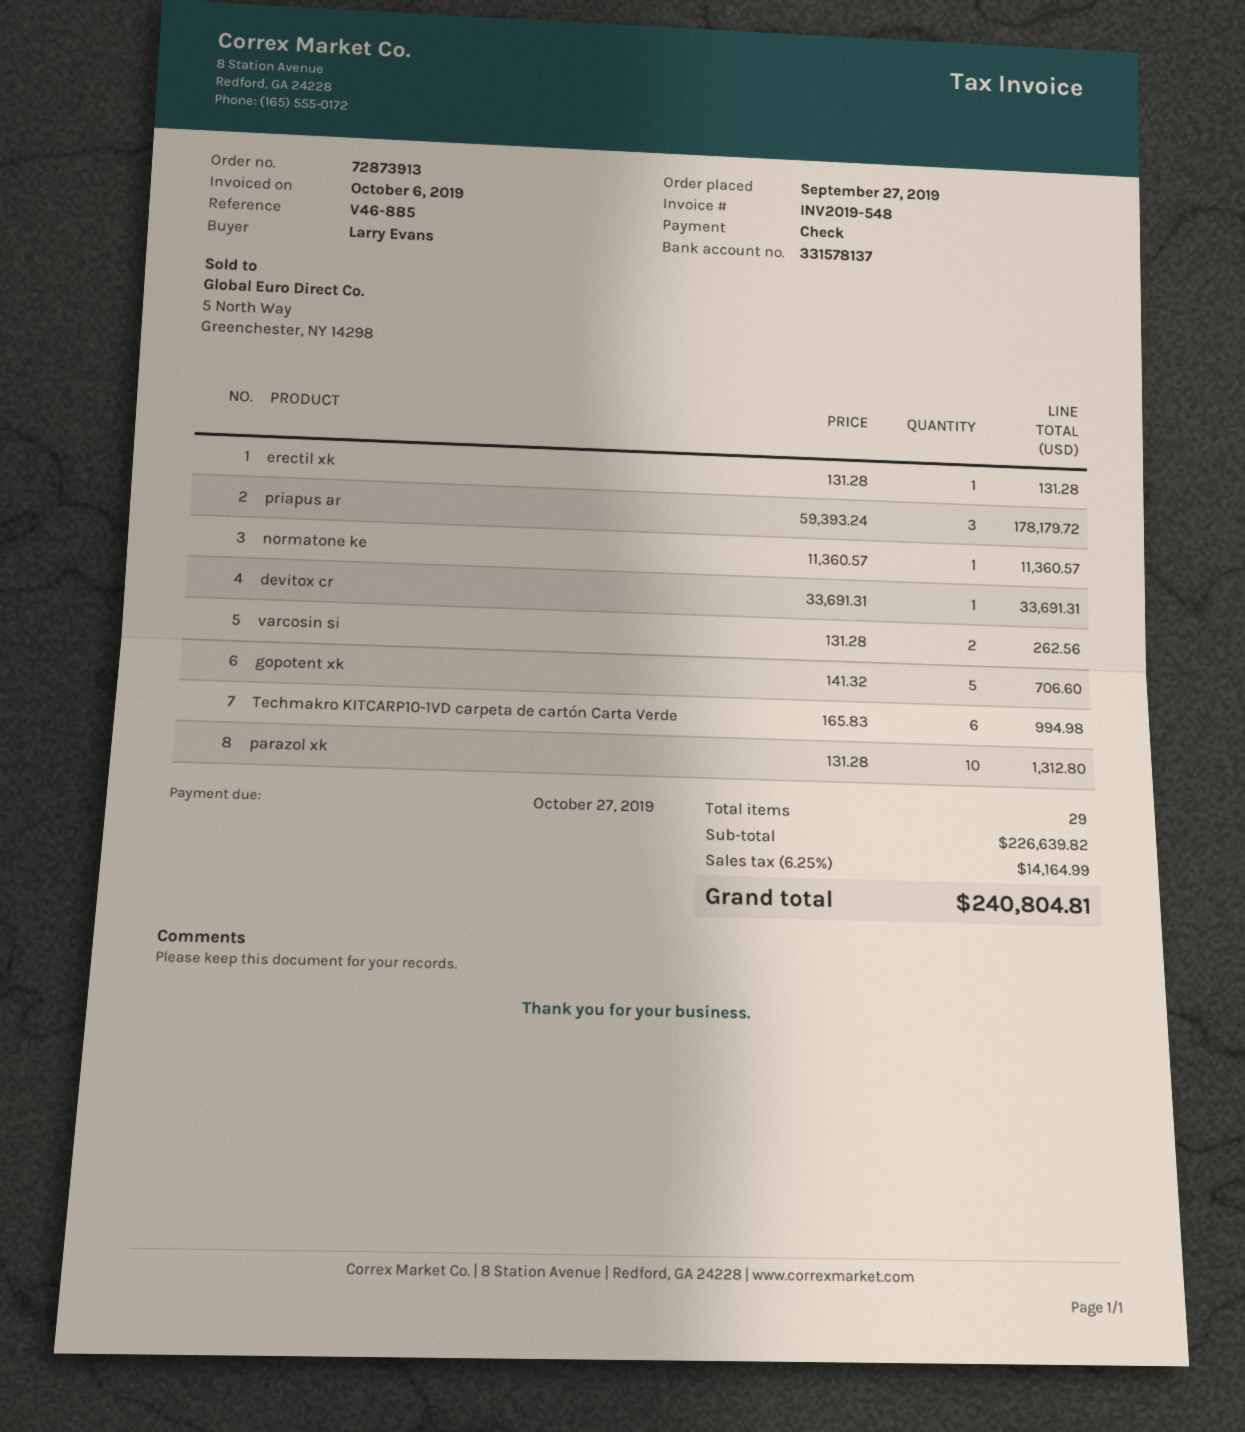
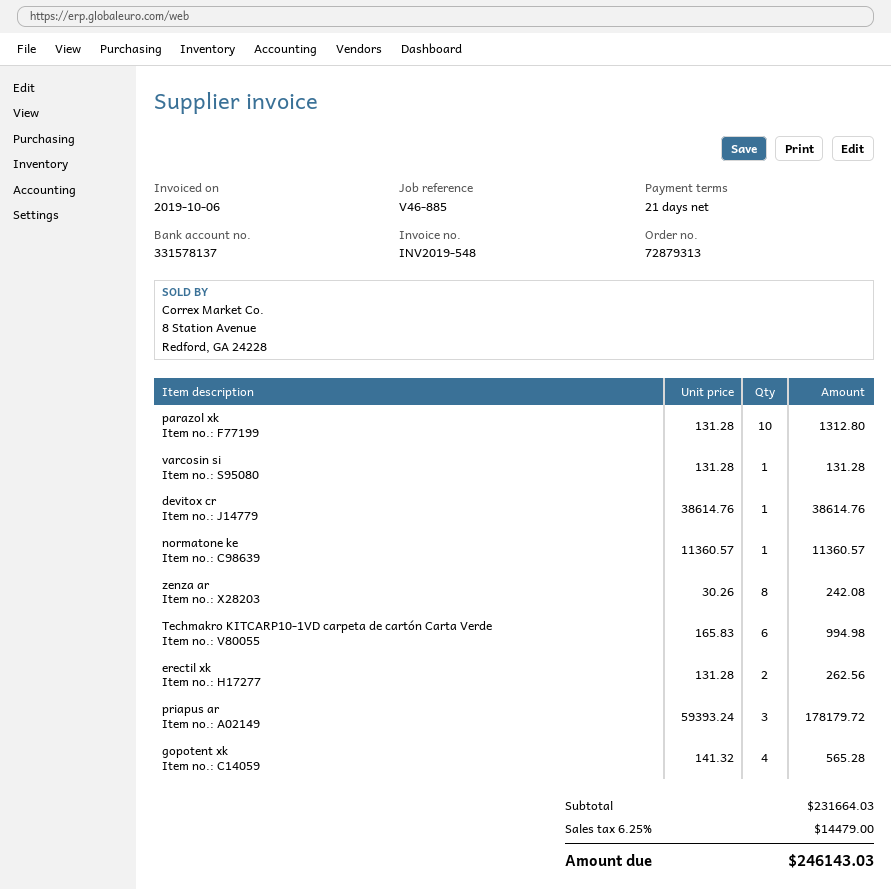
order number: 72873913 -> 72879313
erectil xk: 1 x 131.28 = 131.28 -> 2 x 131.28 = 262.56
devitox cr: 1 x 33691.31 = 33691.31 -> 1 x 38614.76 = 38614.76
varcosin si: 2 x 131.28 = 262.56 -> 1 x 131.28 = 131.28
gopotent xk: 5 x 141.32 = 706.60 -> 4 x 141.32 = 565.28
zenza ar: none -> 8 x 30.26 = 242.08
subtotal: 226639.82 -> 231664.03
tax: 6.25% = 14164.99 -> 6.25% = 14479.00
total: 240804.81 -> 246143.03

